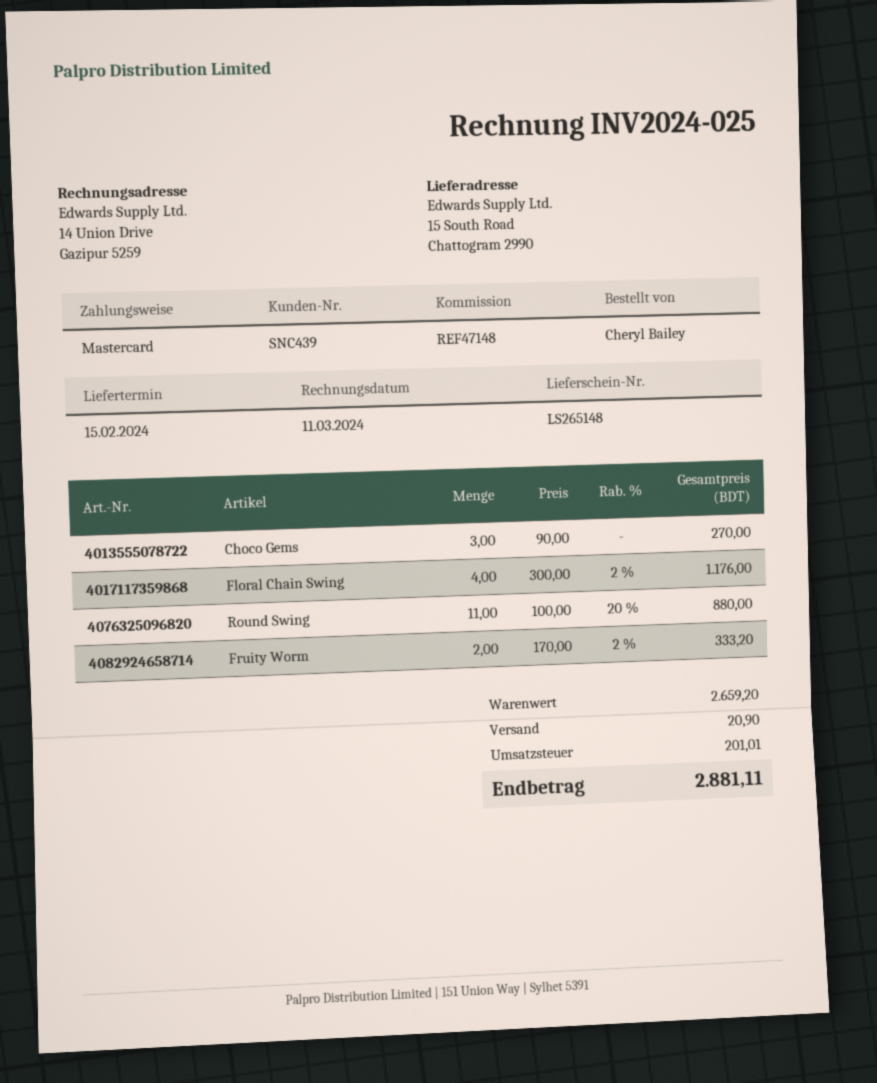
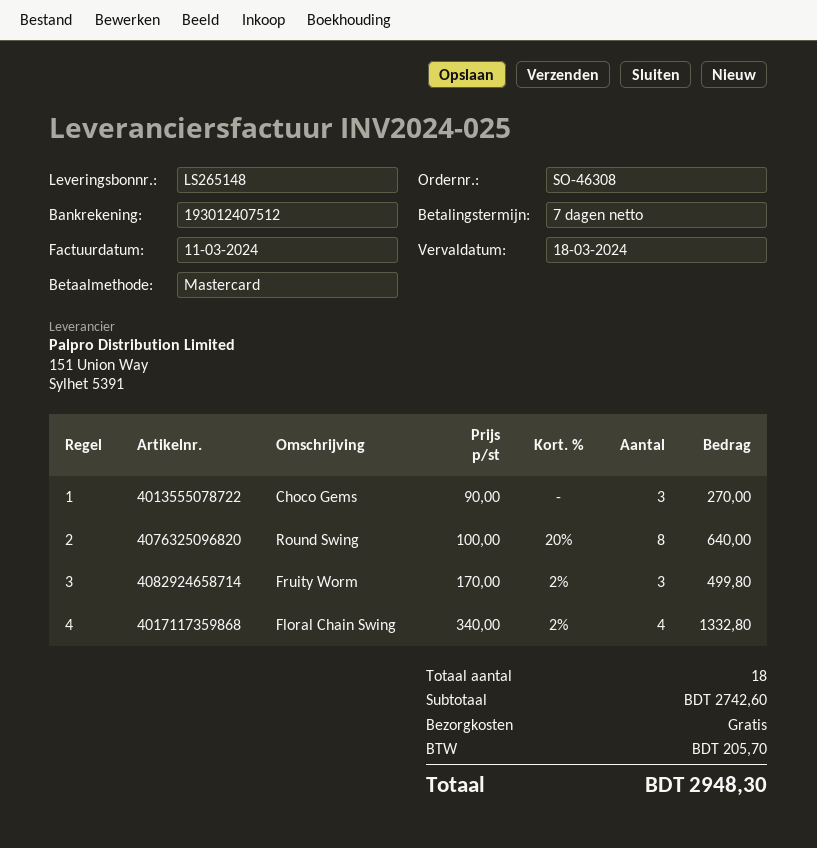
Floral Chain Swing: 4 x 300.00 - 2% = 1176.00 -> 4 x 340.00 - 2% = 1332.80
Round Swing: 11 x 100.00 - 20% = 880.00 -> 8 x 100.00 - 20% = 640.00
Fruity Worm: 2 x 170.00 - 2% = 333.20 -> 3 x 170.00 - 2% = 499.80
subtotal: 2659.20 -> 2742.60
shipping: 20.90 -> 0.00
tax: 201.01 -> 205.70
total: 2881.11 -> 2948.30

